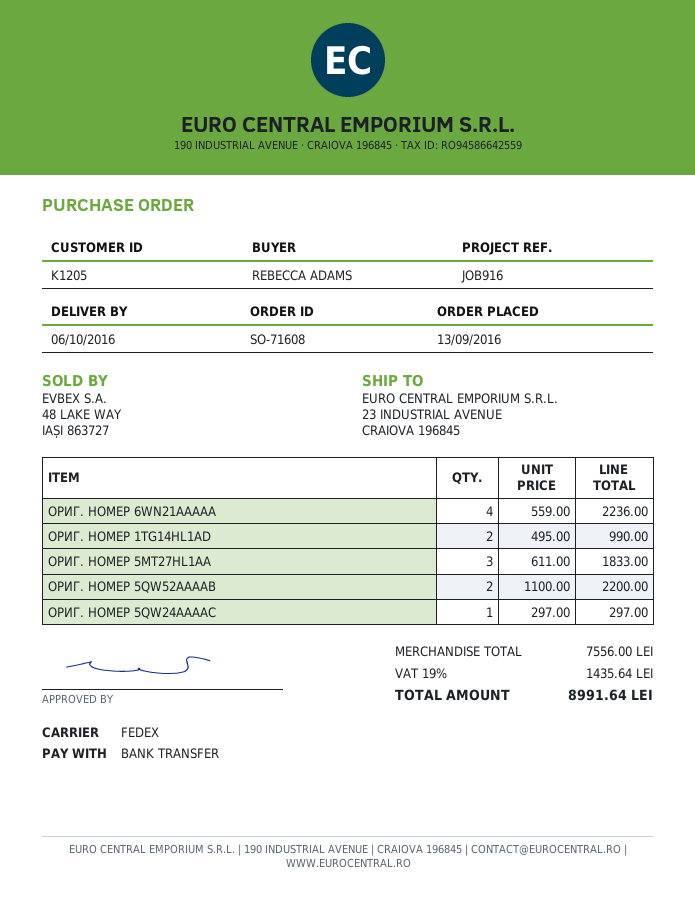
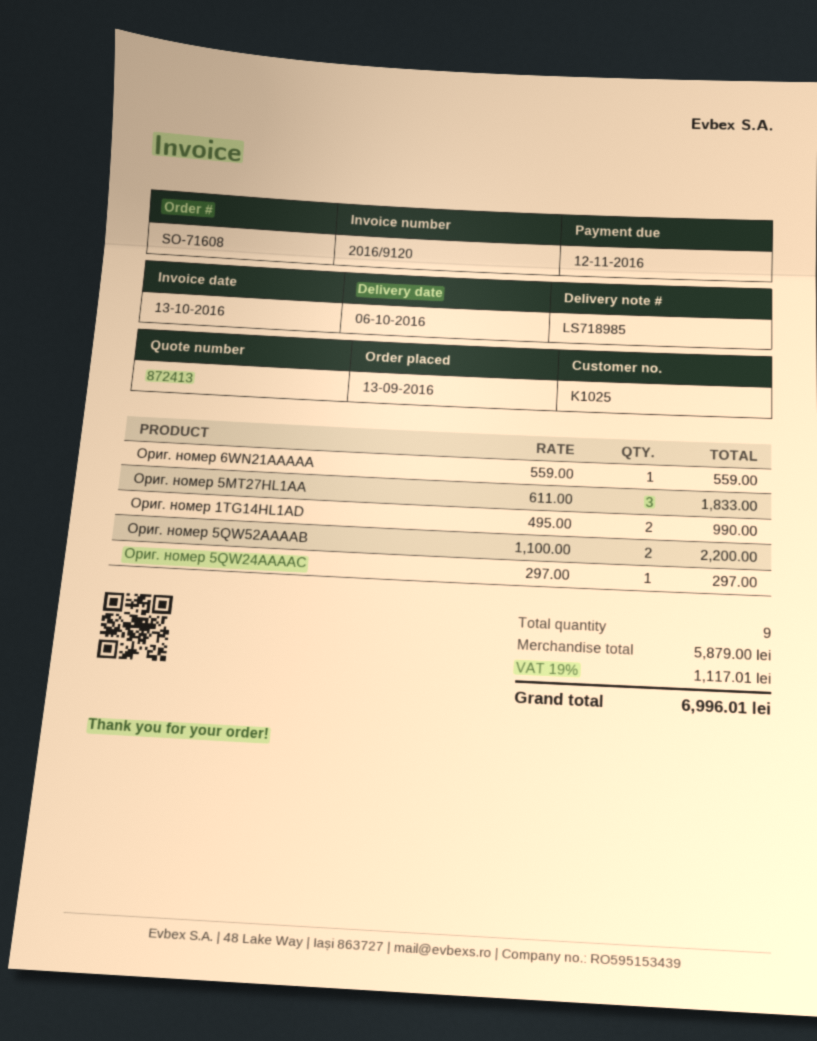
customer number: K1205 -> K1025
ОРИГ. НОМЕР 6WN21AAAAA: 4 x 559.00 = 2236.00 -> 1 x 559.00 = 559.00
subtotal: 7556.00 -> 5879.00
tax: 19% = 1435.64 -> 19% = 1117.01
total: 8991.64 -> 6996.01

